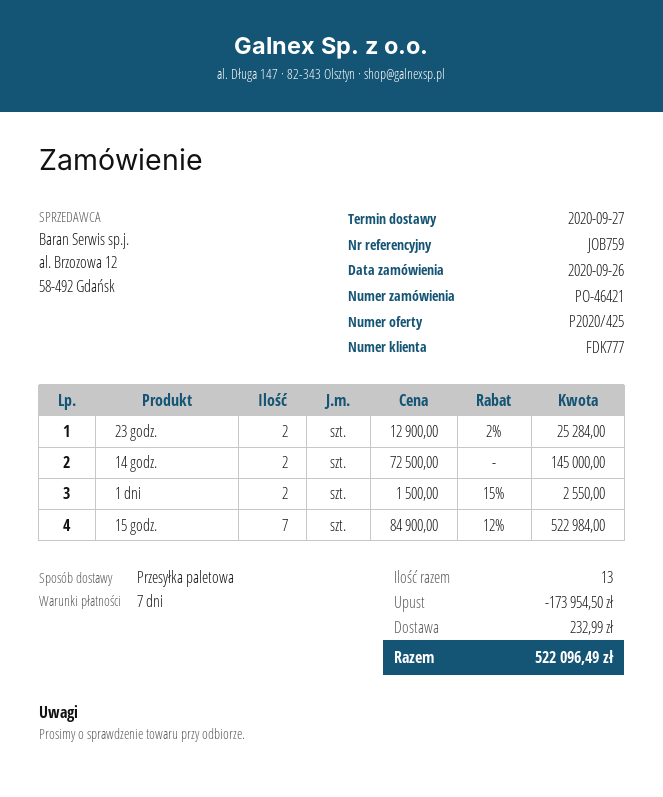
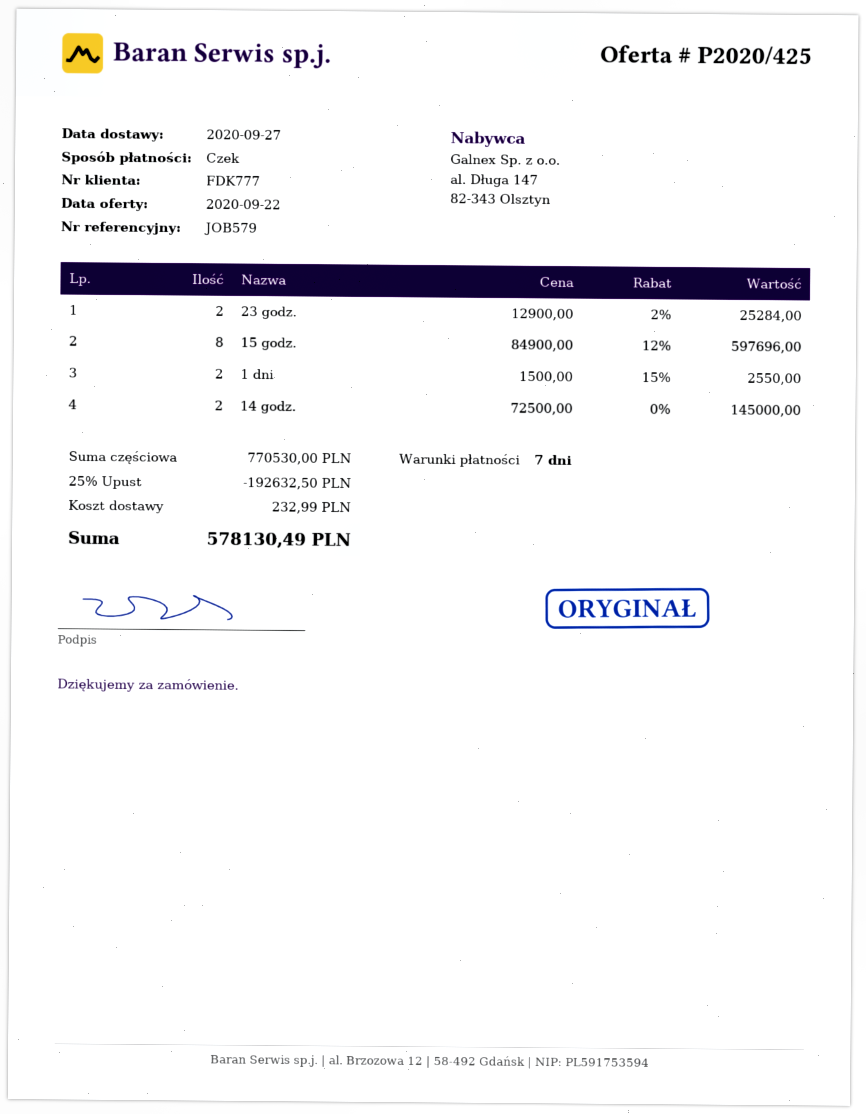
reference: JOB759 -> JOB579
15 godz.: 7 x 84900.00 - 12% = 522984.00 -> 8 x 84900.00 - 12% = 597696.00
discount: 173954.50 -> 192632.50
total: 522096.49 -> 578130.49

